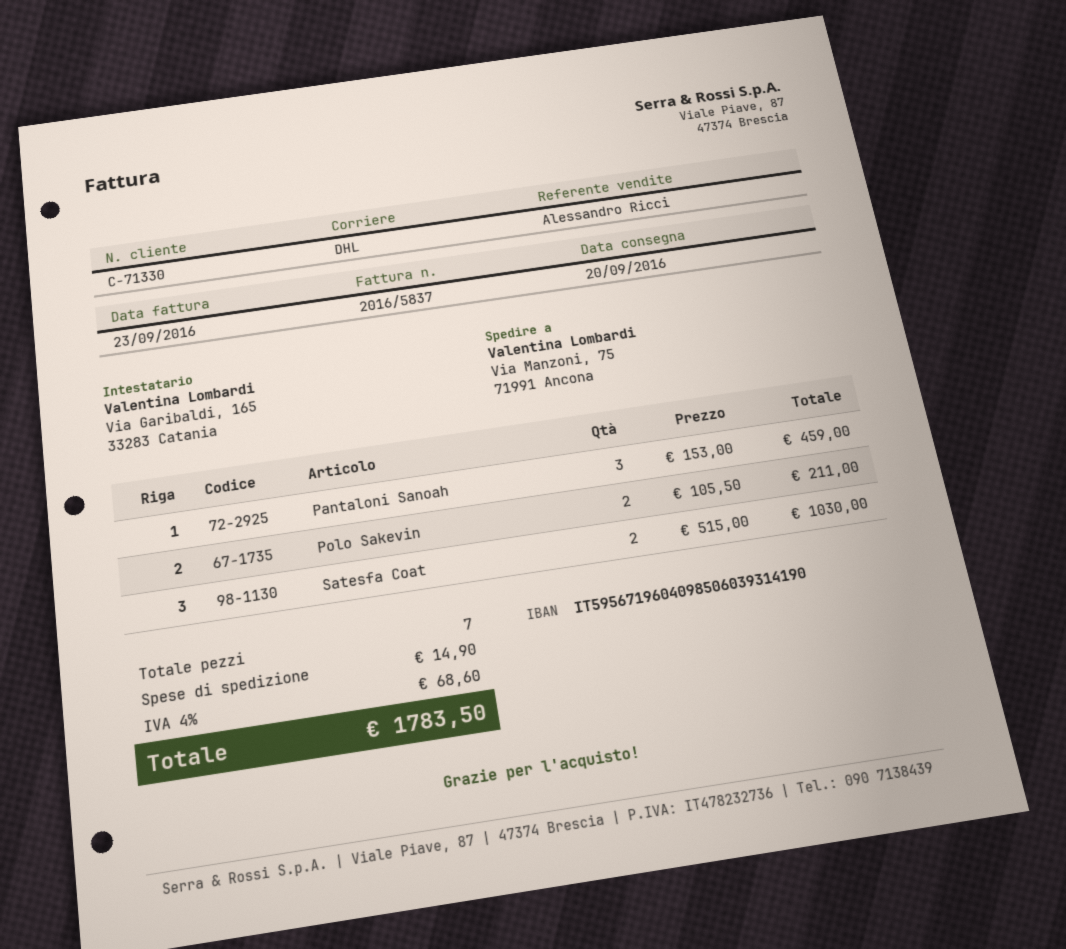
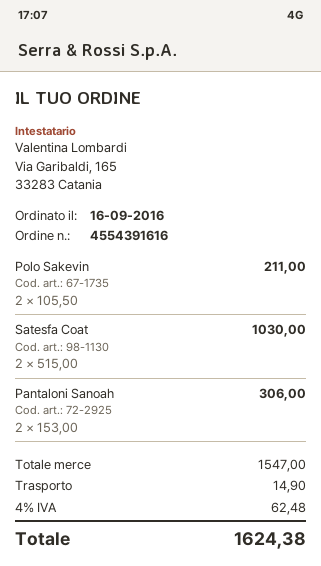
Pantaloni Sanoah: 3 x 153.00 = 459.00 -> 2 x 153.00 = 306.00
tax: 4% = 68.60 -> 4% = 62.48
total: 1783.50 -> 1624.38

